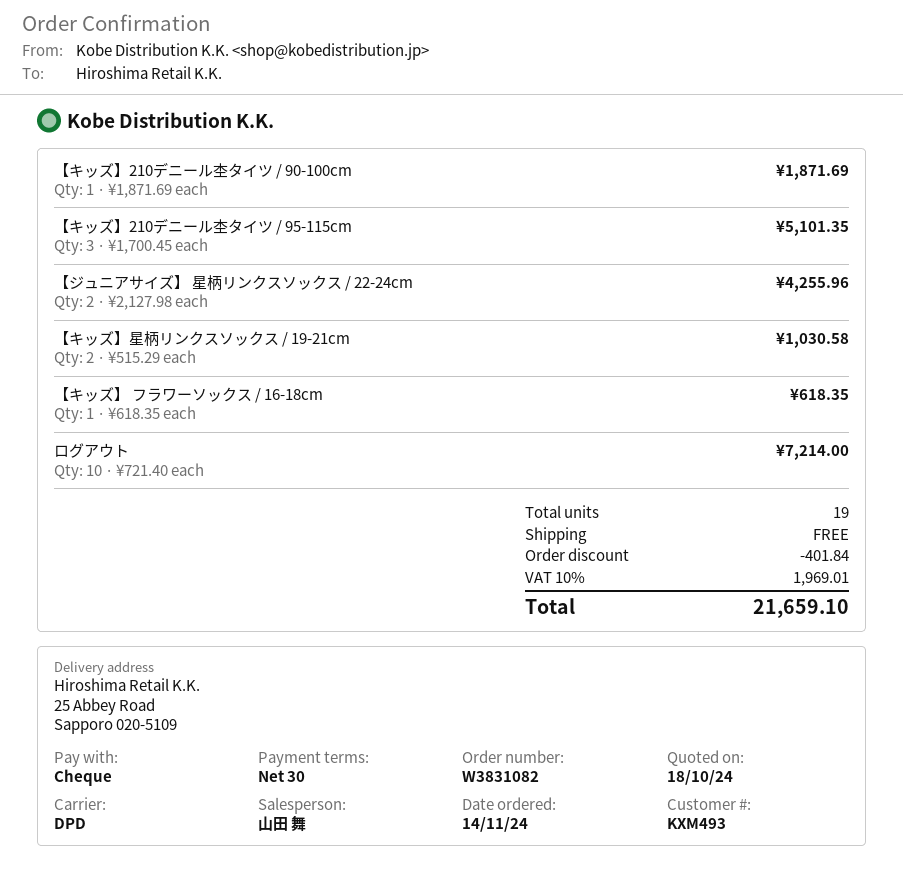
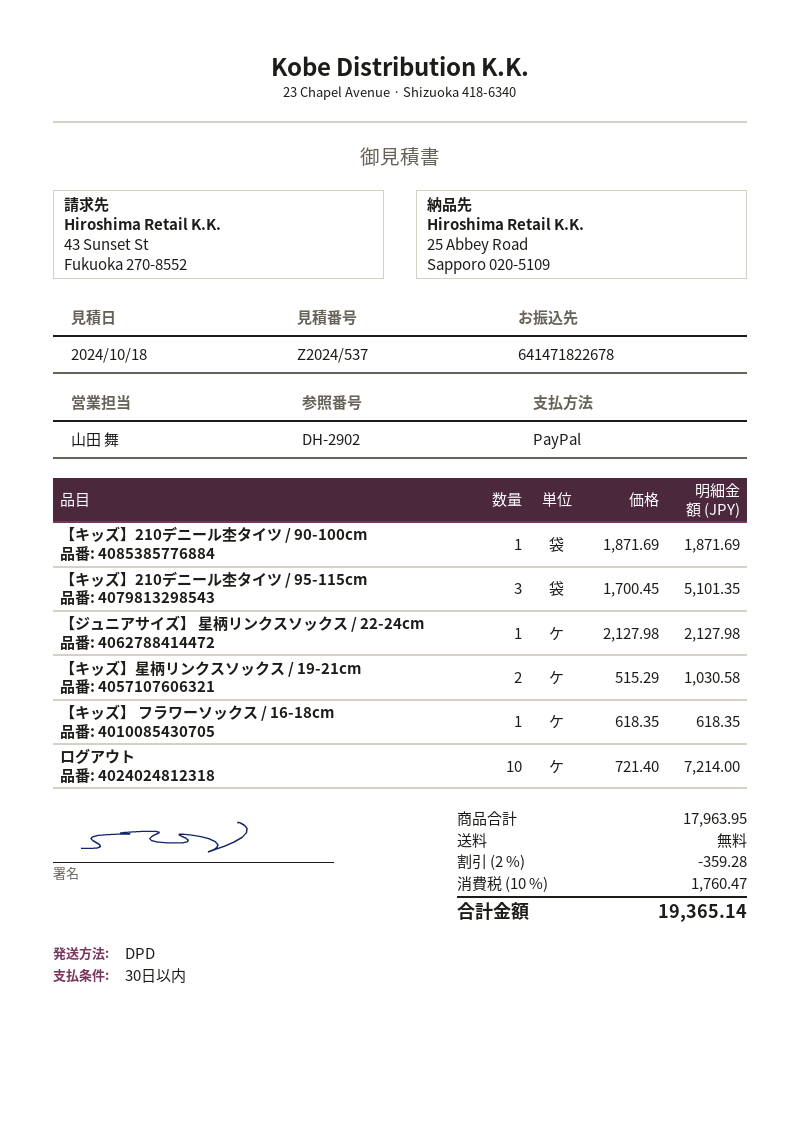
payment method: cheque -> PayPal
【ジュニアサイズ】 星柄リンクスソックス / 22-24cm: 2 x 2127.98 = 4255.96 -> 1 x 2127.98 = 2127.98
discount: 401.84 -> 359.28
tax: 10% = 1969.01 -> 10% = 1760.47
total: 21659.10 -> 19365.14

